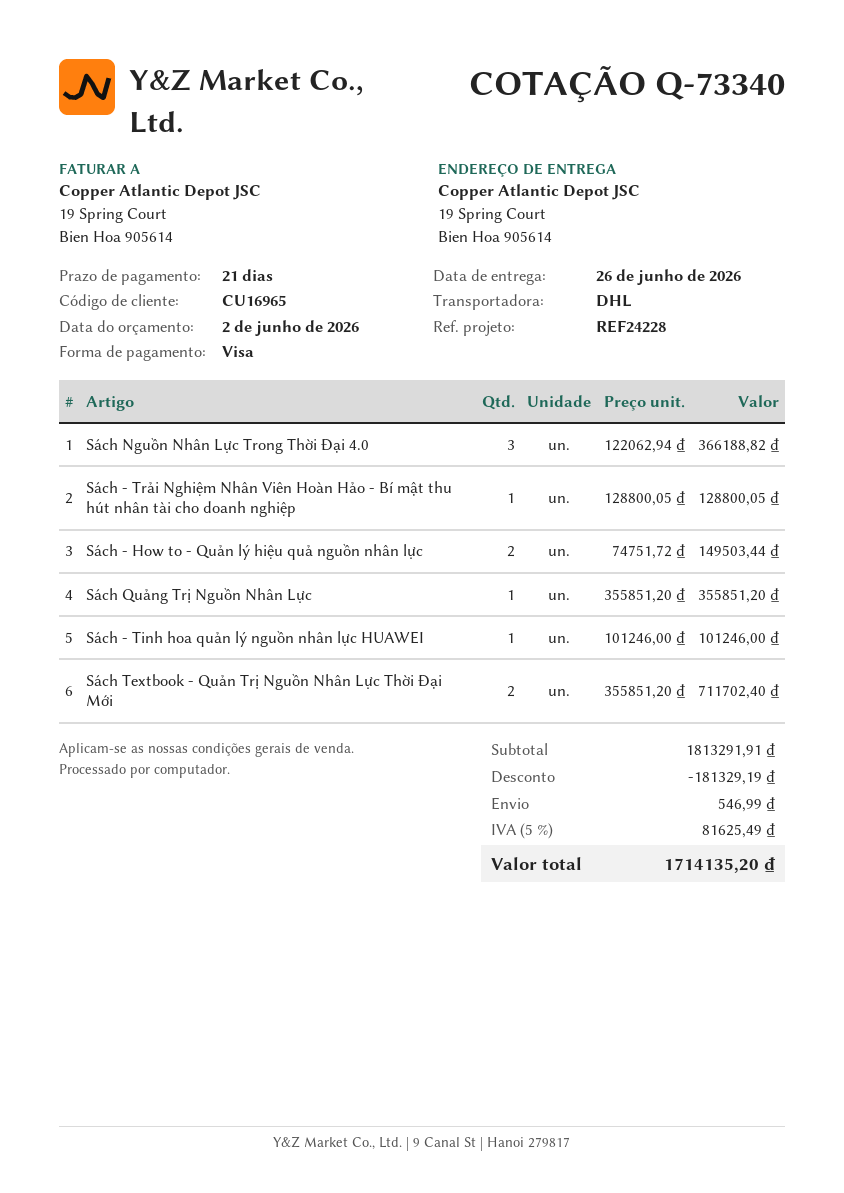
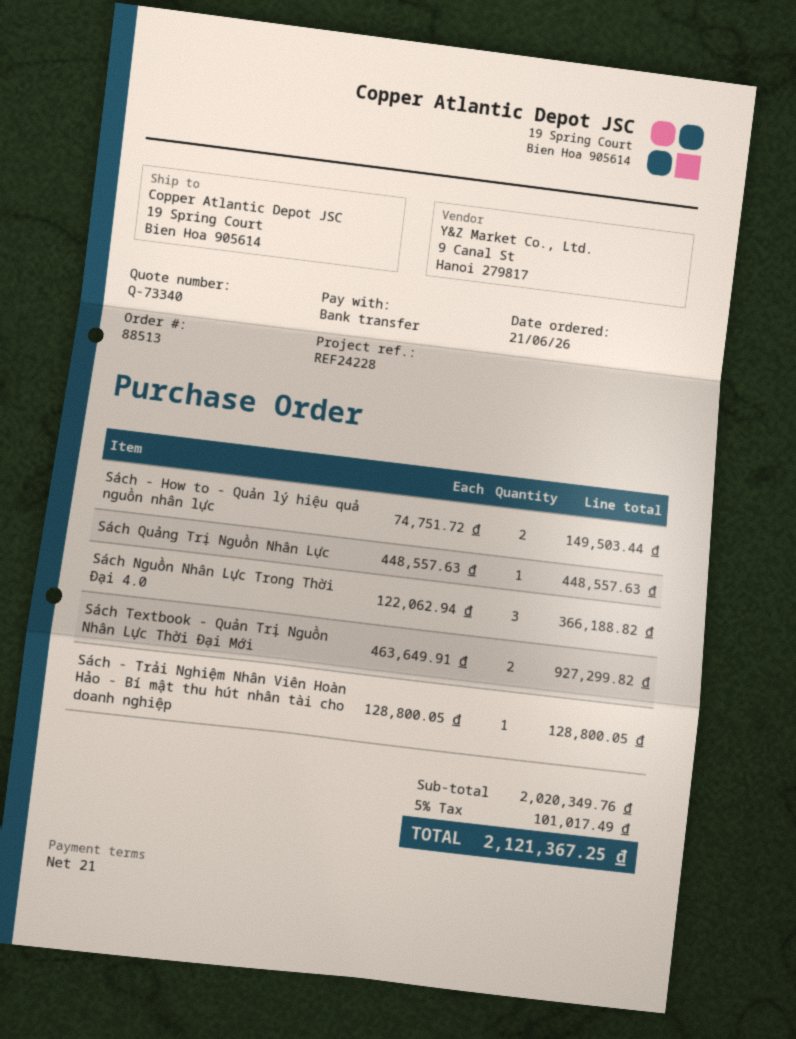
payment method: Visa -> bank transfer
Sách Quảng Trị Nguồn Nhân Lực: 1 x 355851.20 = 355851.20 -> 1 x 448557.63 = 448557.63
Sách - Tinh hoa quản lý nguồn nhân lực HUAWEI: 1 x 101246.00 = 101246.00 -> none
Sách Textbook - Quản Trị Nguồn Nhân Lực Thời Đại Mới: 2 x 355851.20 = 711702.40 -> 2 x 463649.91 = 927299.82
subtotal: 1813291.91 -> 2020349.76
discount: 181329.19 -> none
shipping: 546.99 -> none
tax: 5% = 81625.49 -> 5% = 101017.49
total: 1714135.20 -> 2121367.25

